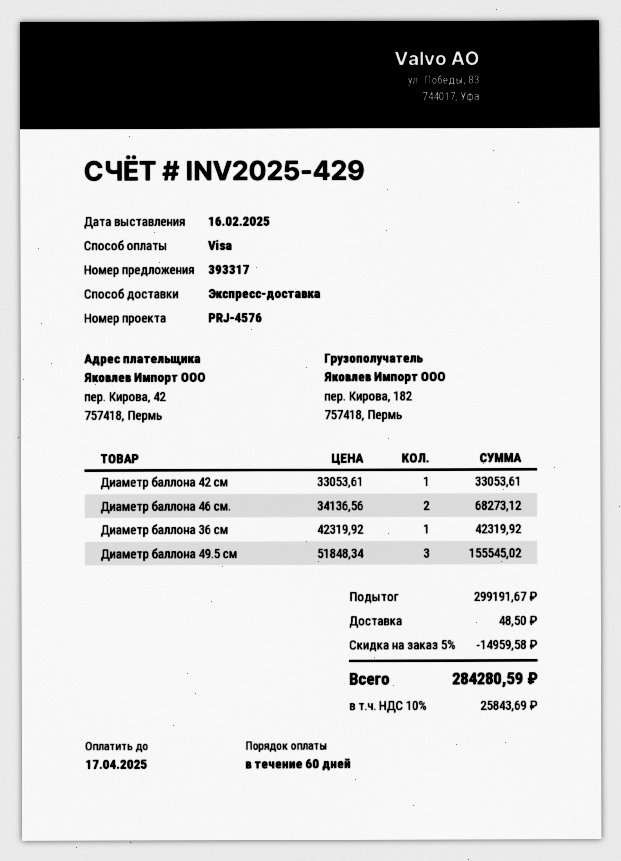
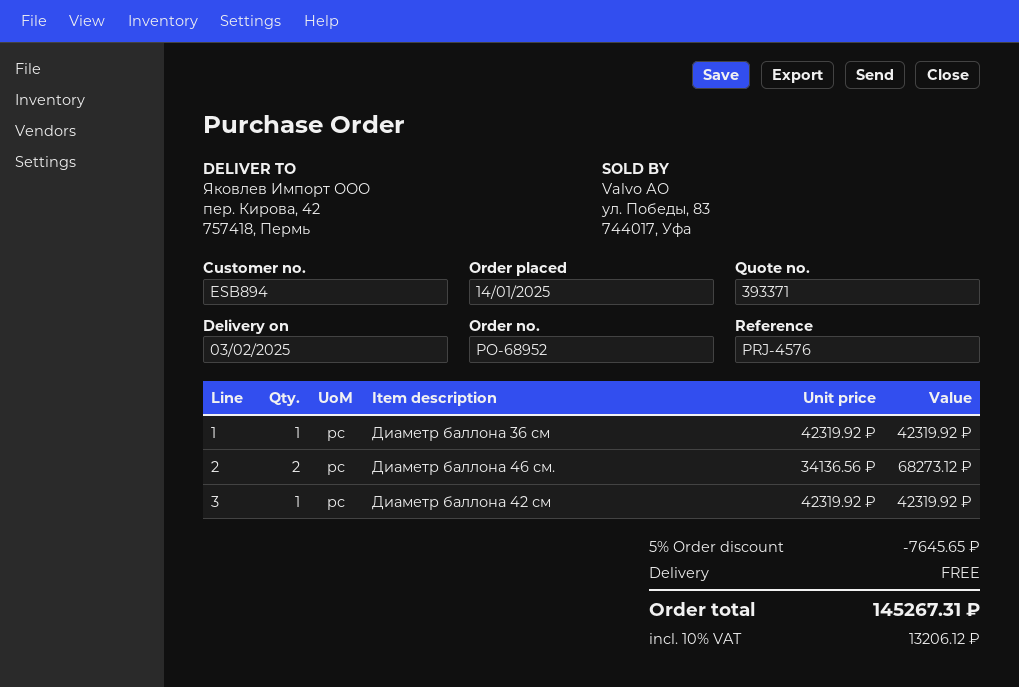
quote number: 393317 -> 393371
ship to: пер. Кирова, 182, 757418, Пермь -> пер. Кирова, 42, 757418, Пермь
Диаметр баллона 42 см: 1 x 33053.61 = 33053.61 -> 1 x 42319.92 = 42319.92
Диаметр баллона 49.5 см: 3 x 51848.34 = 155545.02 -> none
discount: 5% = 14959.58 -> 5% = 7645.65
shipping: 48.50 -> 0.00
tax: 10% = 25843.69 -> 10% = 13206.12
total: 284280.59 -> 145267.31

